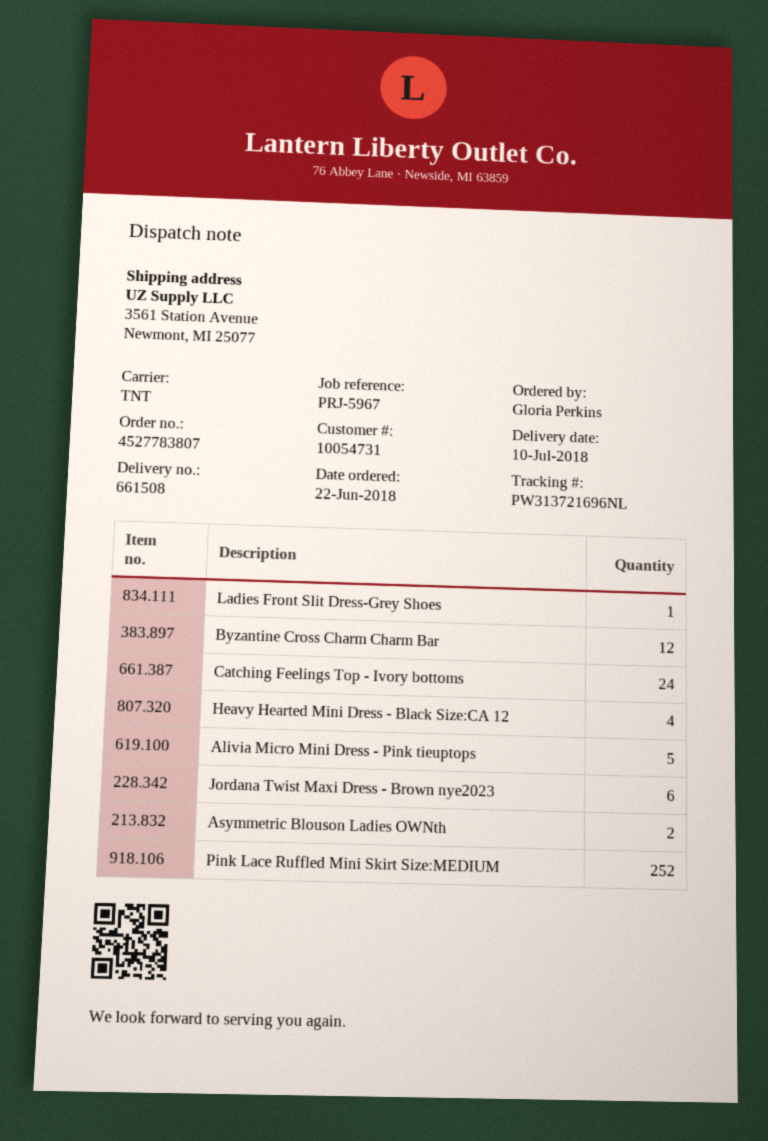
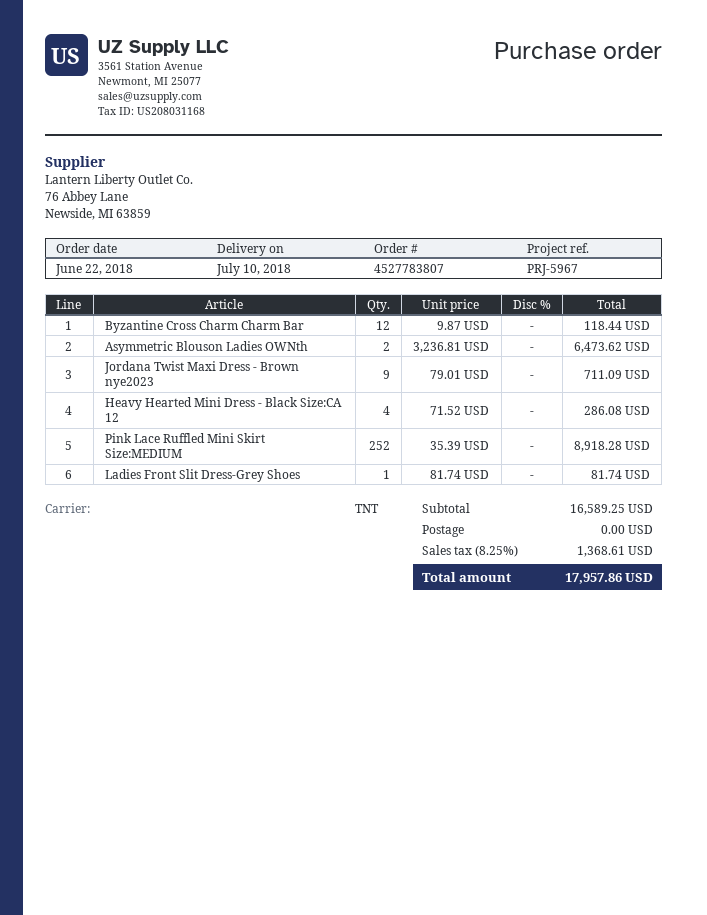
Catching Feelings Top - Ivory bottoms: 24 -> none
Alivia Micro Mini Dress - Pink tieuptops: 5 -> none
Jordana Twist Maxi Dress - Brown nye2023: 6 -> 9

